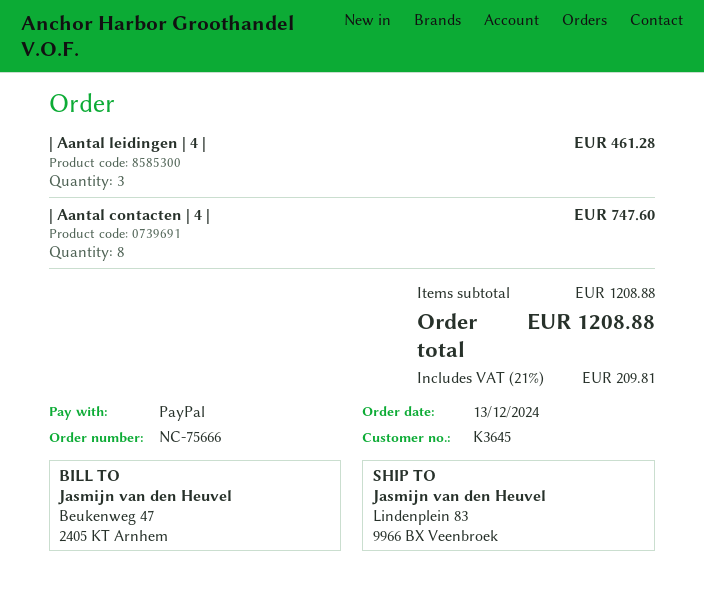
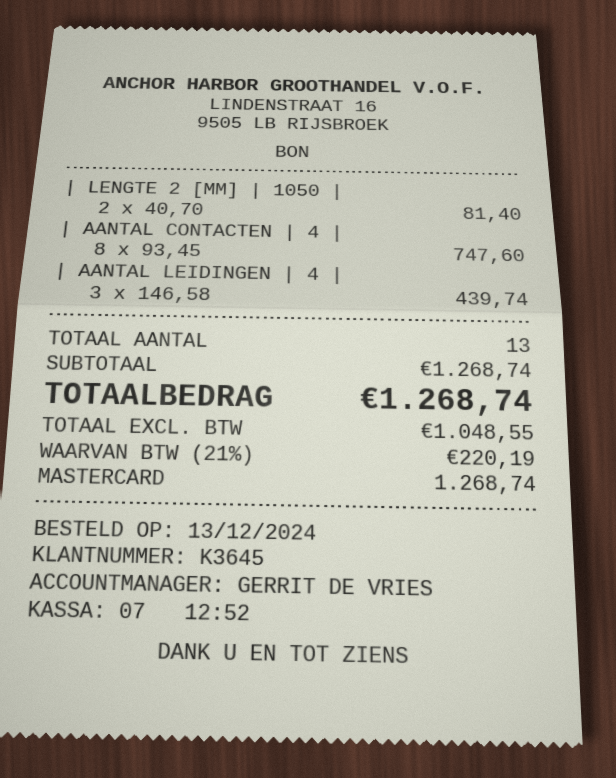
payment method: PayPal -> Mastercard
| Aantal leidingen | 4 |: 3 for 461.28 -> 3 for 439.74
| LENGTE 2 [MM] | 1050 |: none -> 2 for 81.40
subtotal: 1208.88 -> 1268.74
tax: 21% = 209.81 -> 21% = 220.19
total: 1208.88 -> 1268.74

